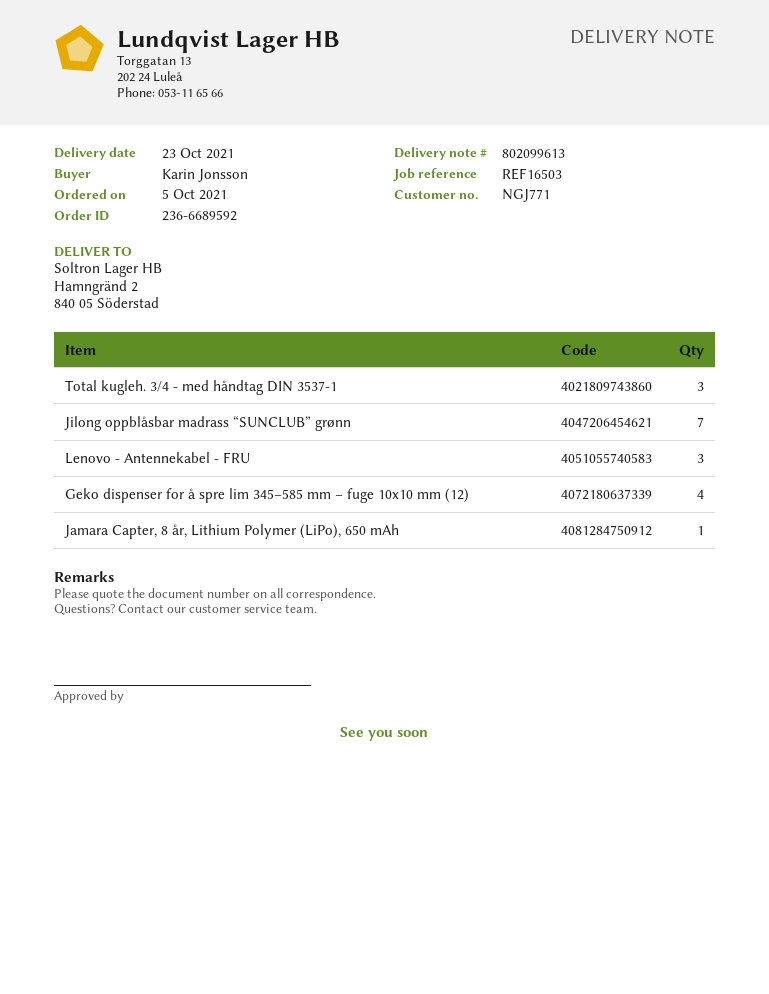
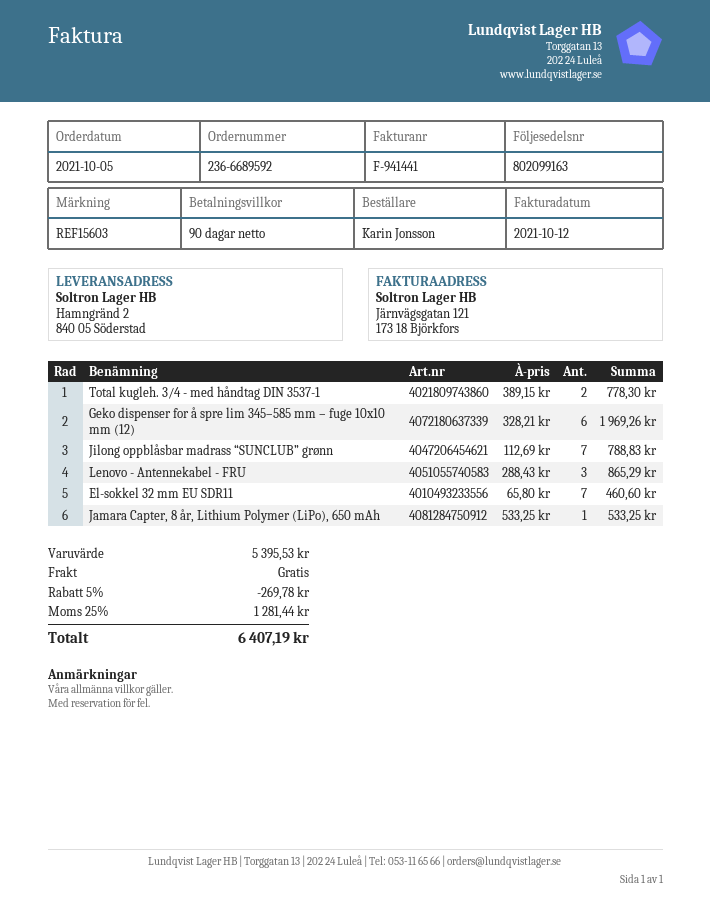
delivery note number: 802099613 -> 802099163
reference: REF16503 -> REF15603
Total kugleh. 3/4 - med håndtag DIN 3537-1: 3 -> 2
Geko dispenser for å spre lim 345–585 mm – fuge 10x10 mm (12): 4 -> 6
El-sokkel 32 mm EU SDR11: none -> 7

